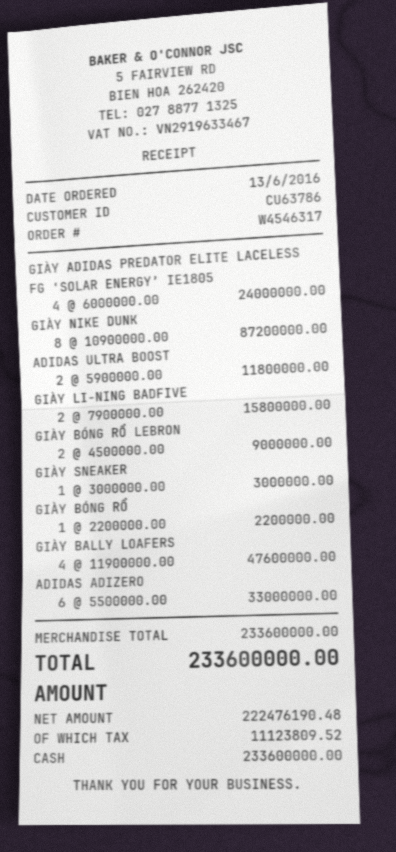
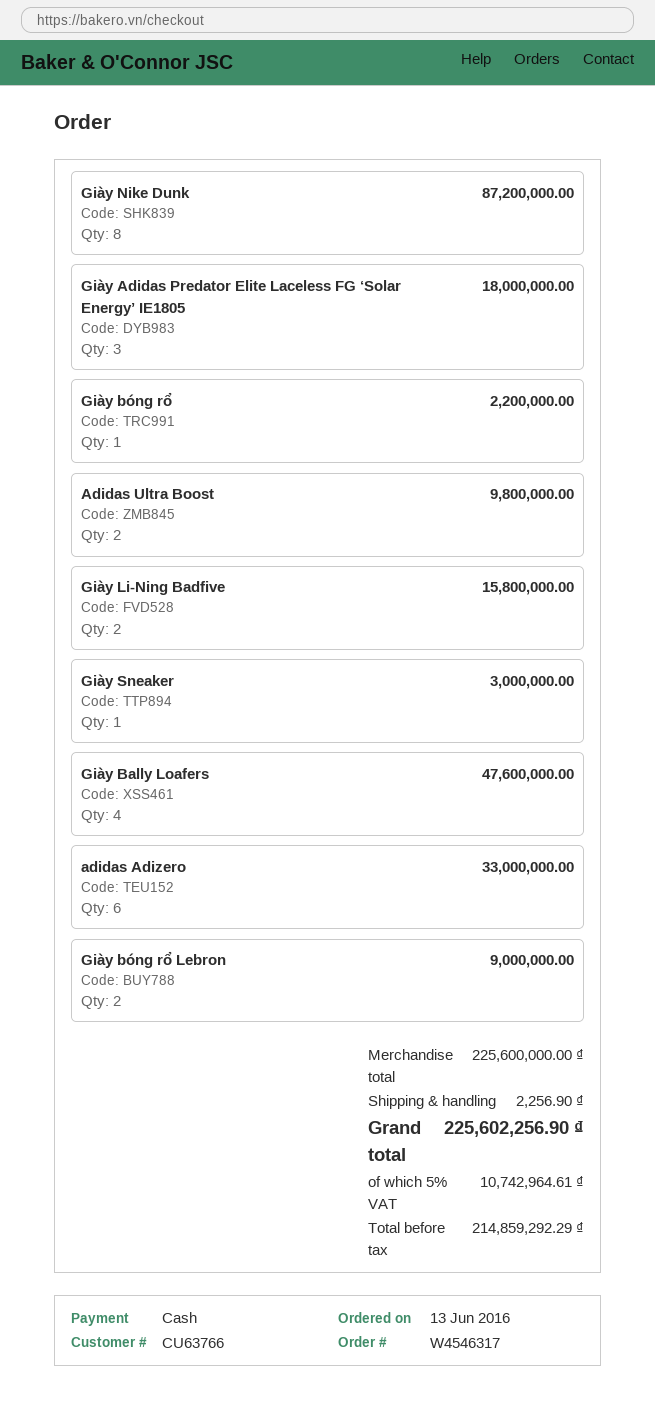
customer number: CU63786 -> CU63766
GIÀY ADIDAS PREDATOR ELITE LACELESS FG ‘SOLAR ENERGY’ IE1805: 4 for 24000000.00 -> 3 for 18000000.00
ADIDAS ULTRA BOOST: 2 for 11800000.00 -> 2 for 9800000.00
subtotal: 233600000.00 -> 225600000.00
shipping: none -> 2256.90
net: 222476190.48 -> 214859292.29
tax: 11123809.52 -> 10742964.61
total: 233600000.00 -> 225602256.90

